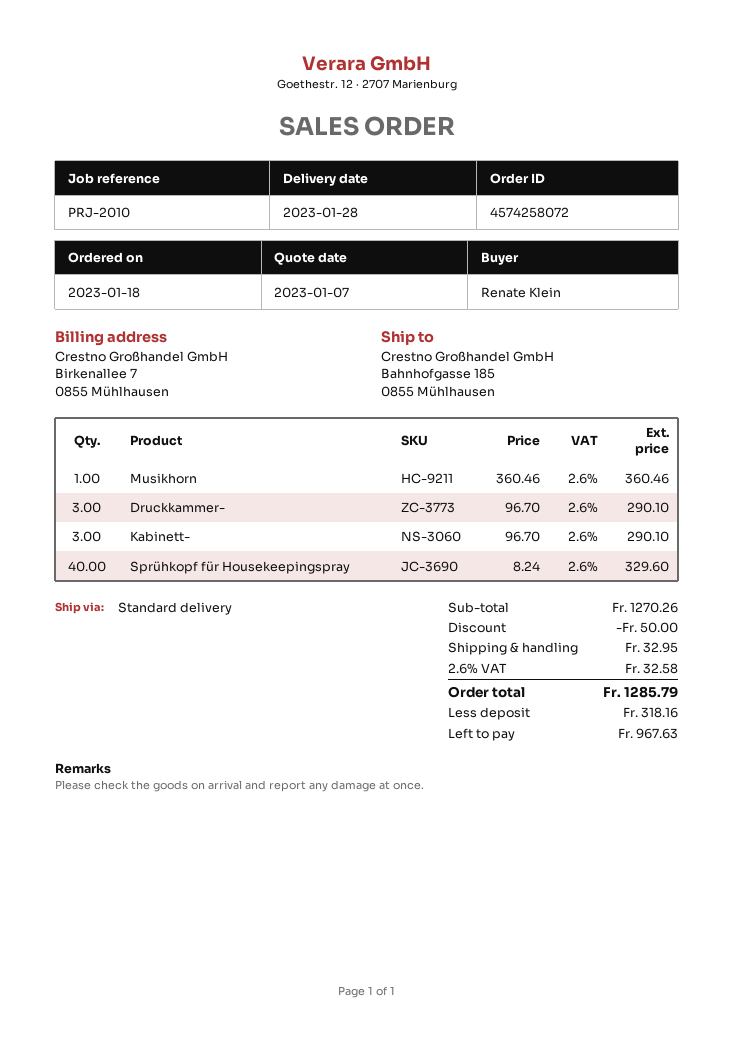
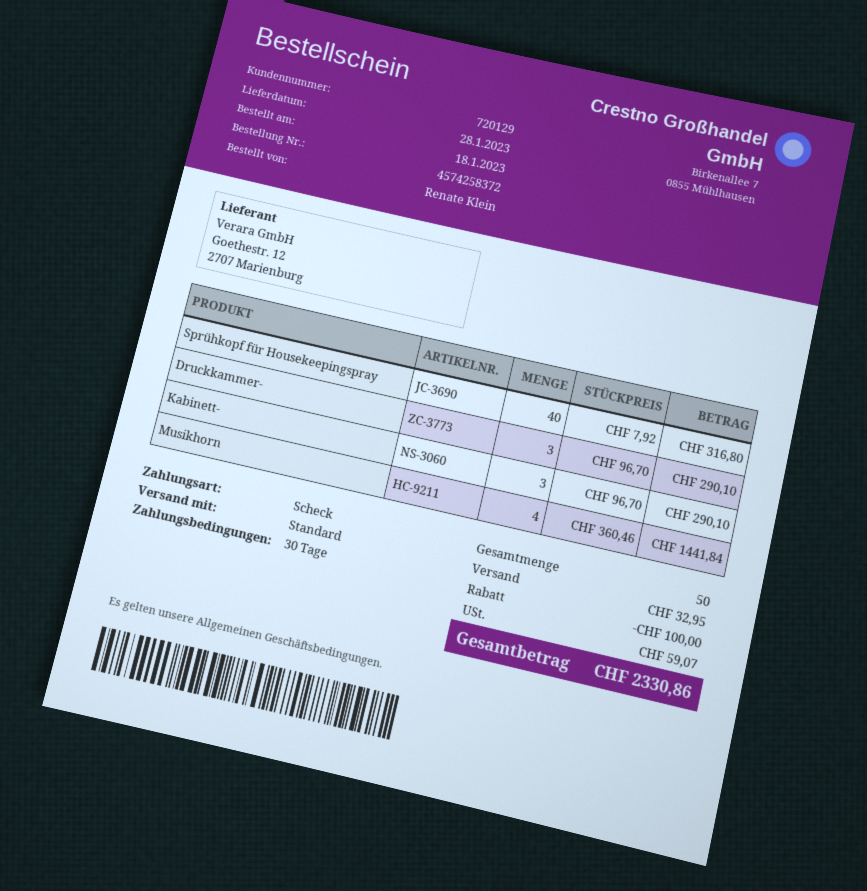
order number: 4574258072 -> 4574258372
Musikhorn: 1 x 360.46 = 360.46 -> 4 x 360.46 = 1441.84
Sprühkopf für Housekeepingspray: 40 x 8.24 = 329.60 -> 40 x 7.92 = 316.80
discount: 50.00 -> 100.00
tax: 32.58 -> 59.07
total: 1285.79 -> 2330.86

